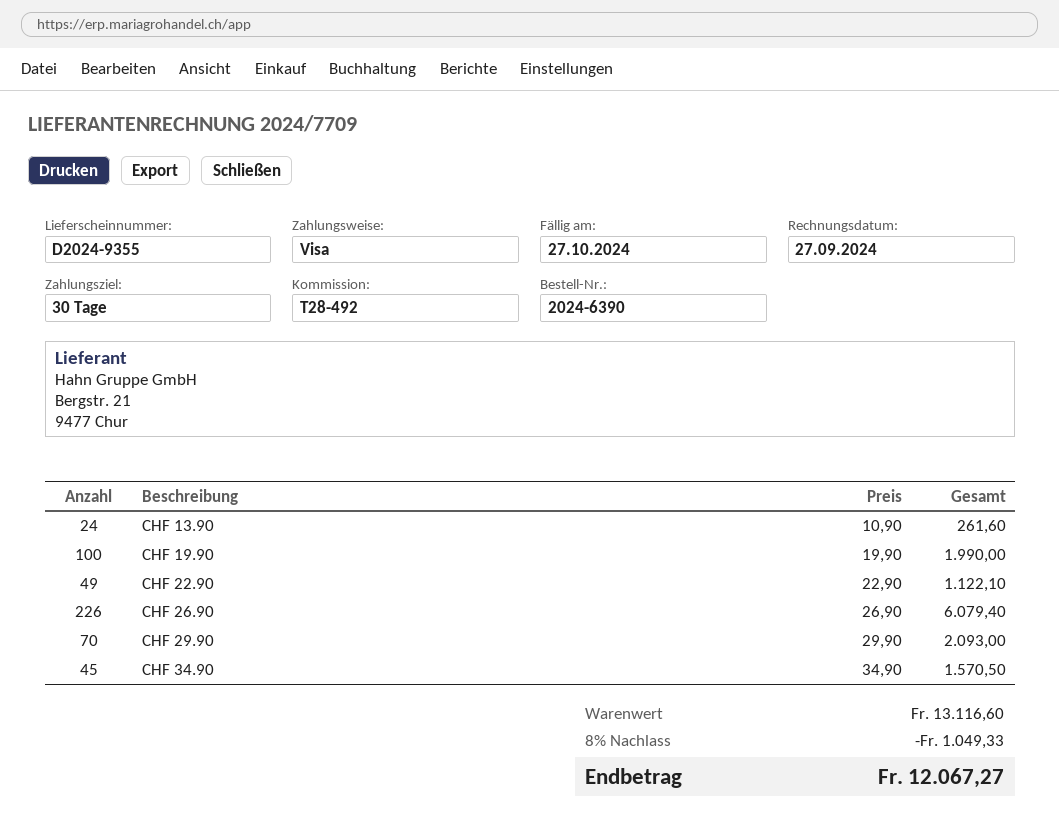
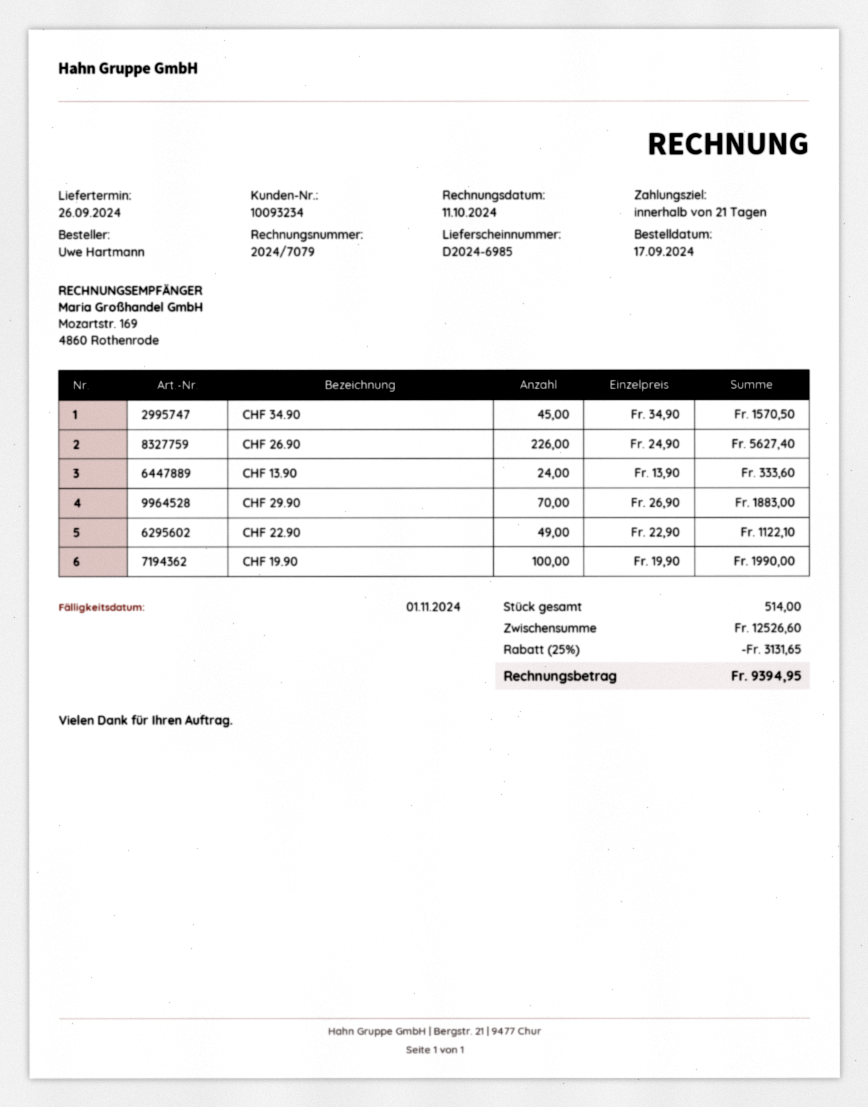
delivery note number: D2024-9355 -> D2024-6985
invoice number: 2024/7709 -> 2024/7079
invoice date: 2024-09-27 -> 2024-10-11
payment terms: 30 days -> 21 days
due date: 2024-10-27 -> 2024-11-01
CHF 13.90: 24 x 10.90 = 261.60 -> 24 x 13.90 = 333.60
CHF 26.90: 226 x 26.90 = 6079.40 -> 226 x 24.90 = 5627.40
CHF 29.90: 70 x 29.90 = 2093.00 -> 70 x 26.90 = 1883.00
subtotal: 13116.60 -> 12526.60
discount: 8% = 1049.33 -> 25% = 3131.65
total: 12067.27 -> 9394.95

